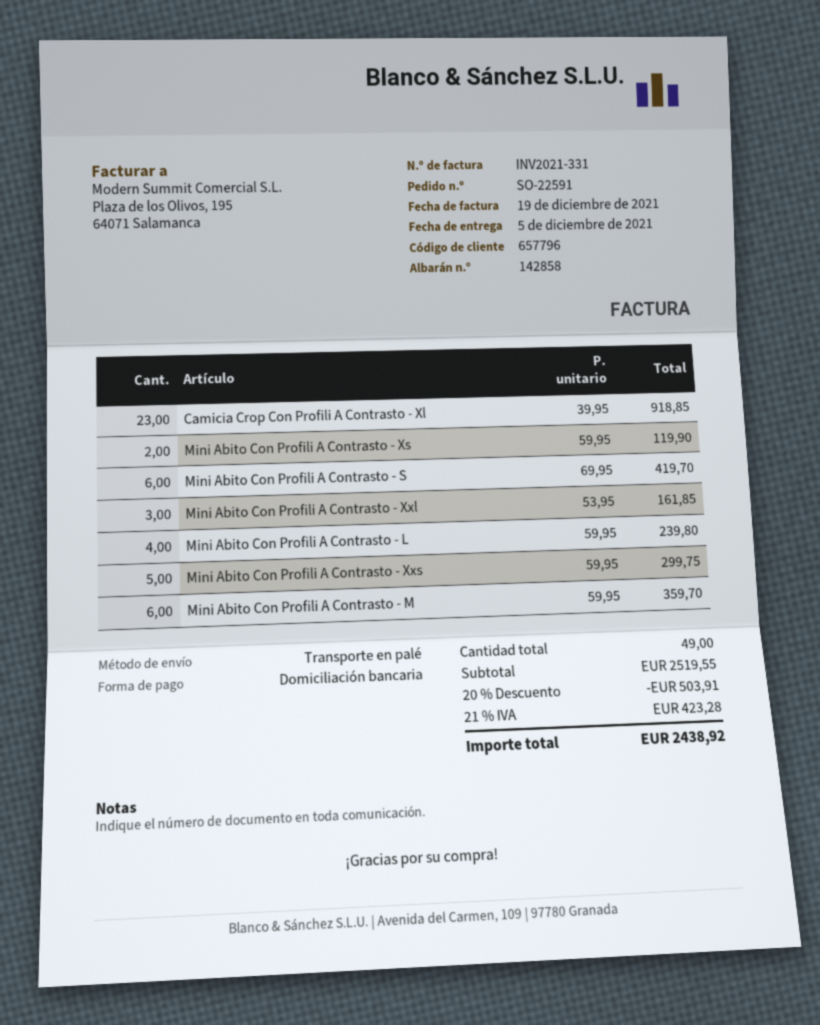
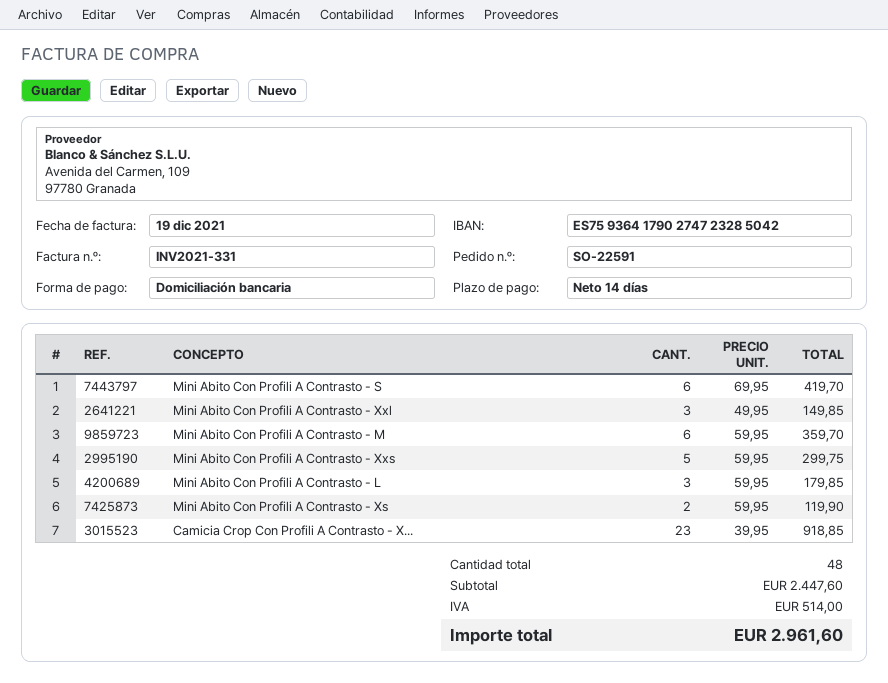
Mini Abito Con Profili A Contrasto - Xxl: 3 x 53.95 = 161.85 -> 3 x 49.95 = 149.85
Mini Abito Con Profili A Contrasto - L: 4 x 59.95 = 239.80 -> 3 x 59.95 = 179.85
total quantity: 49 -> 48
subtotal: 2519.55 -> 2447.60
discount: 20% = 503.91 -> none
tax: 423.28 -> 514.00
total: 2438.92 -> 2961.60

